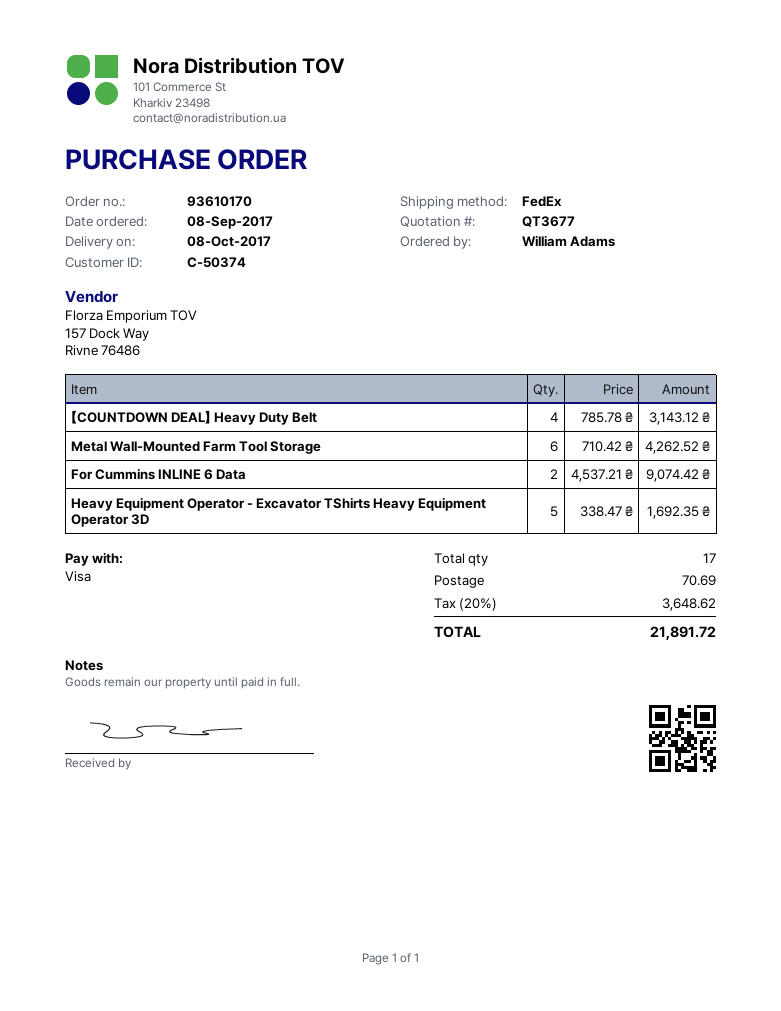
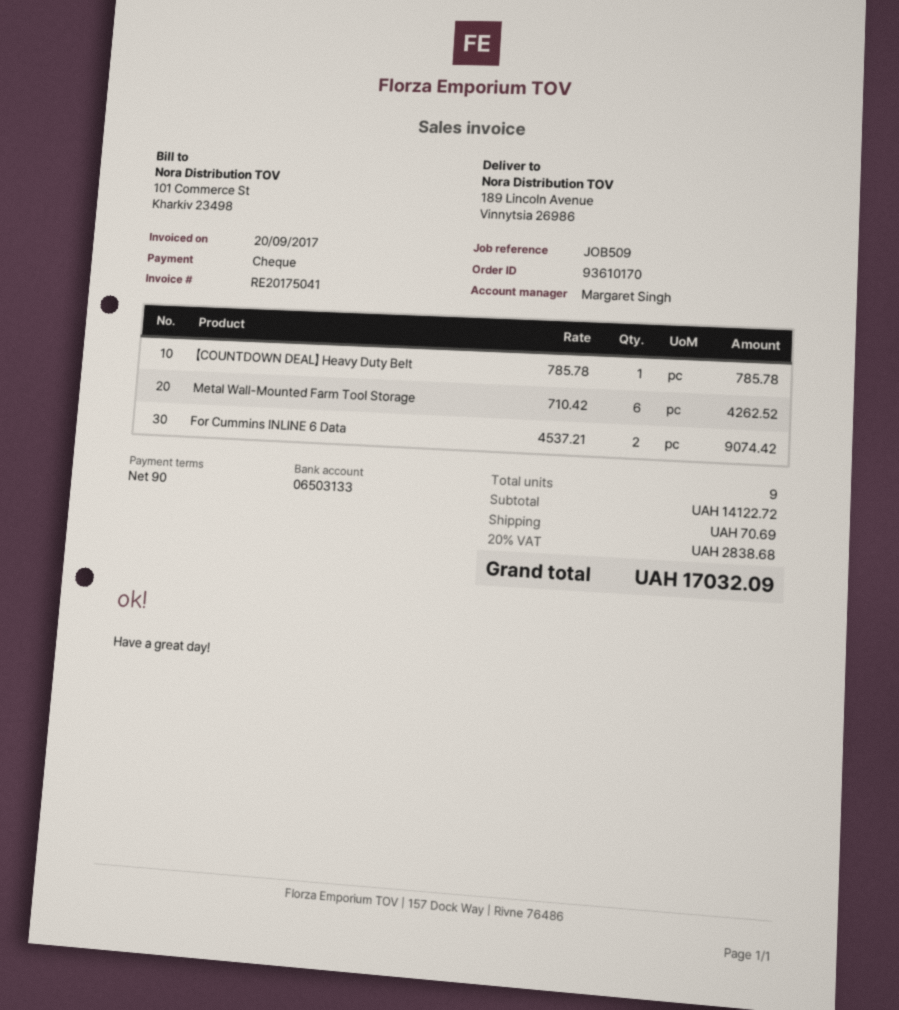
payment method: Visa -> cheque
【COUNTDOWN DEAL】 Heavy Duty Belt: 4 x 785.78 = 3143.12 -> 1 x 785.78 = 785.78
Heavy Equipment Operator - Excavator TShirts Heavy Equipment Operator 3D: 5 x 338.47 = 1692.35 -> none
total quantity: 17 -> 9
tax: 20% = 3648.62 -> 20% = 2838.68
total: 21891.72 -> 17032.09

